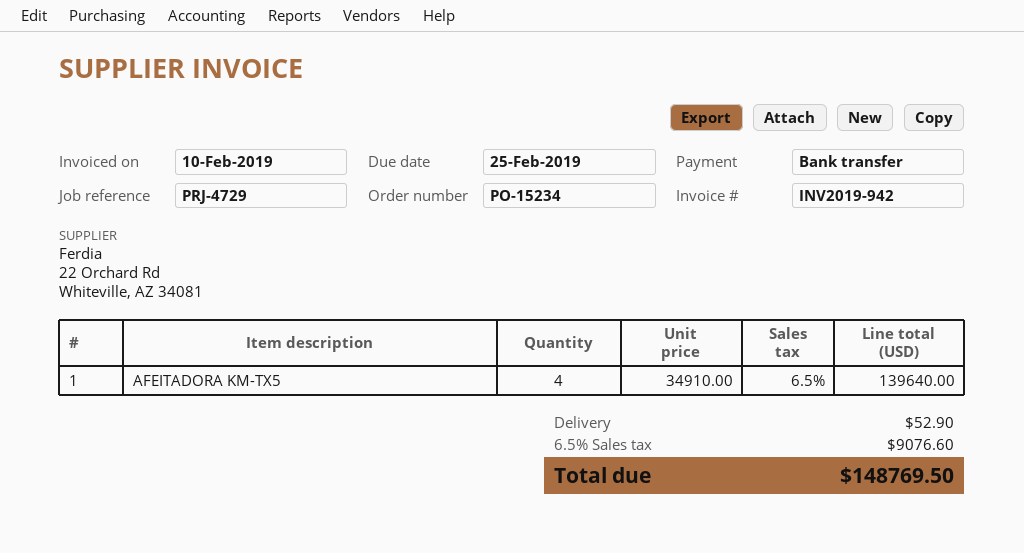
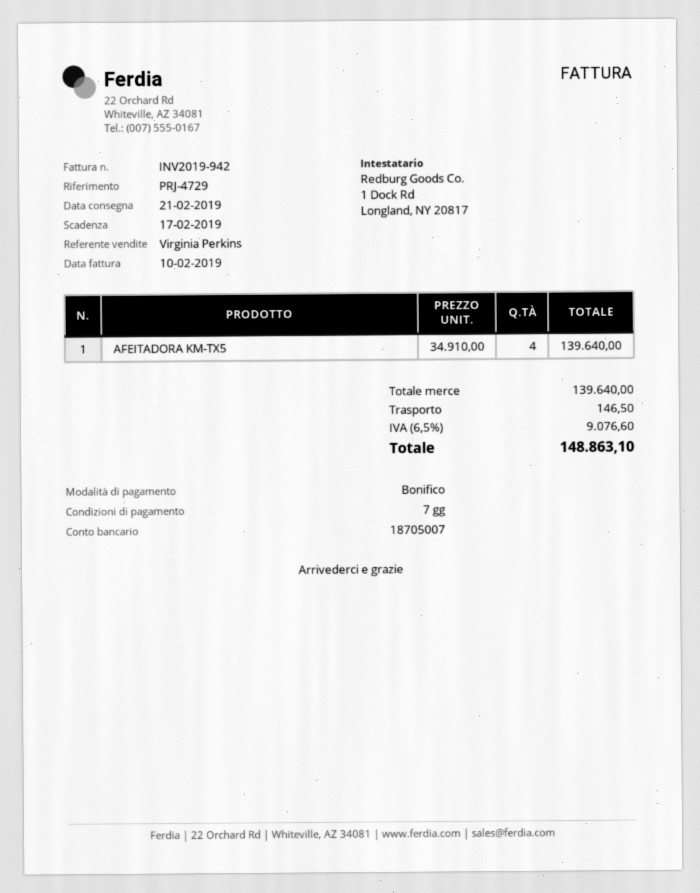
due date: 2019-02-25 -> 2019-02-17
shipping: 52.90 -> 146.50
total: 148769.50 -> 148863.10

